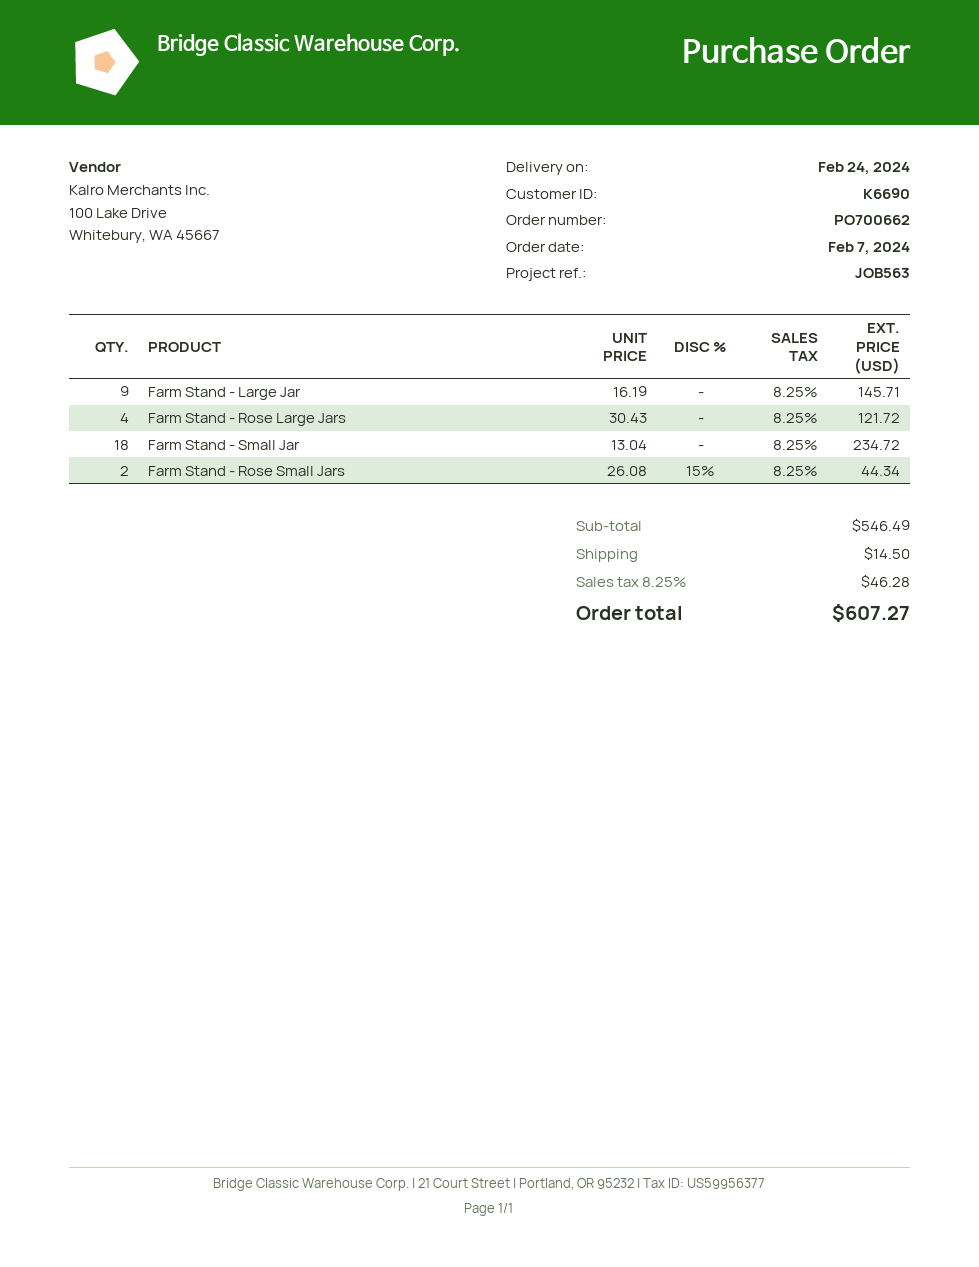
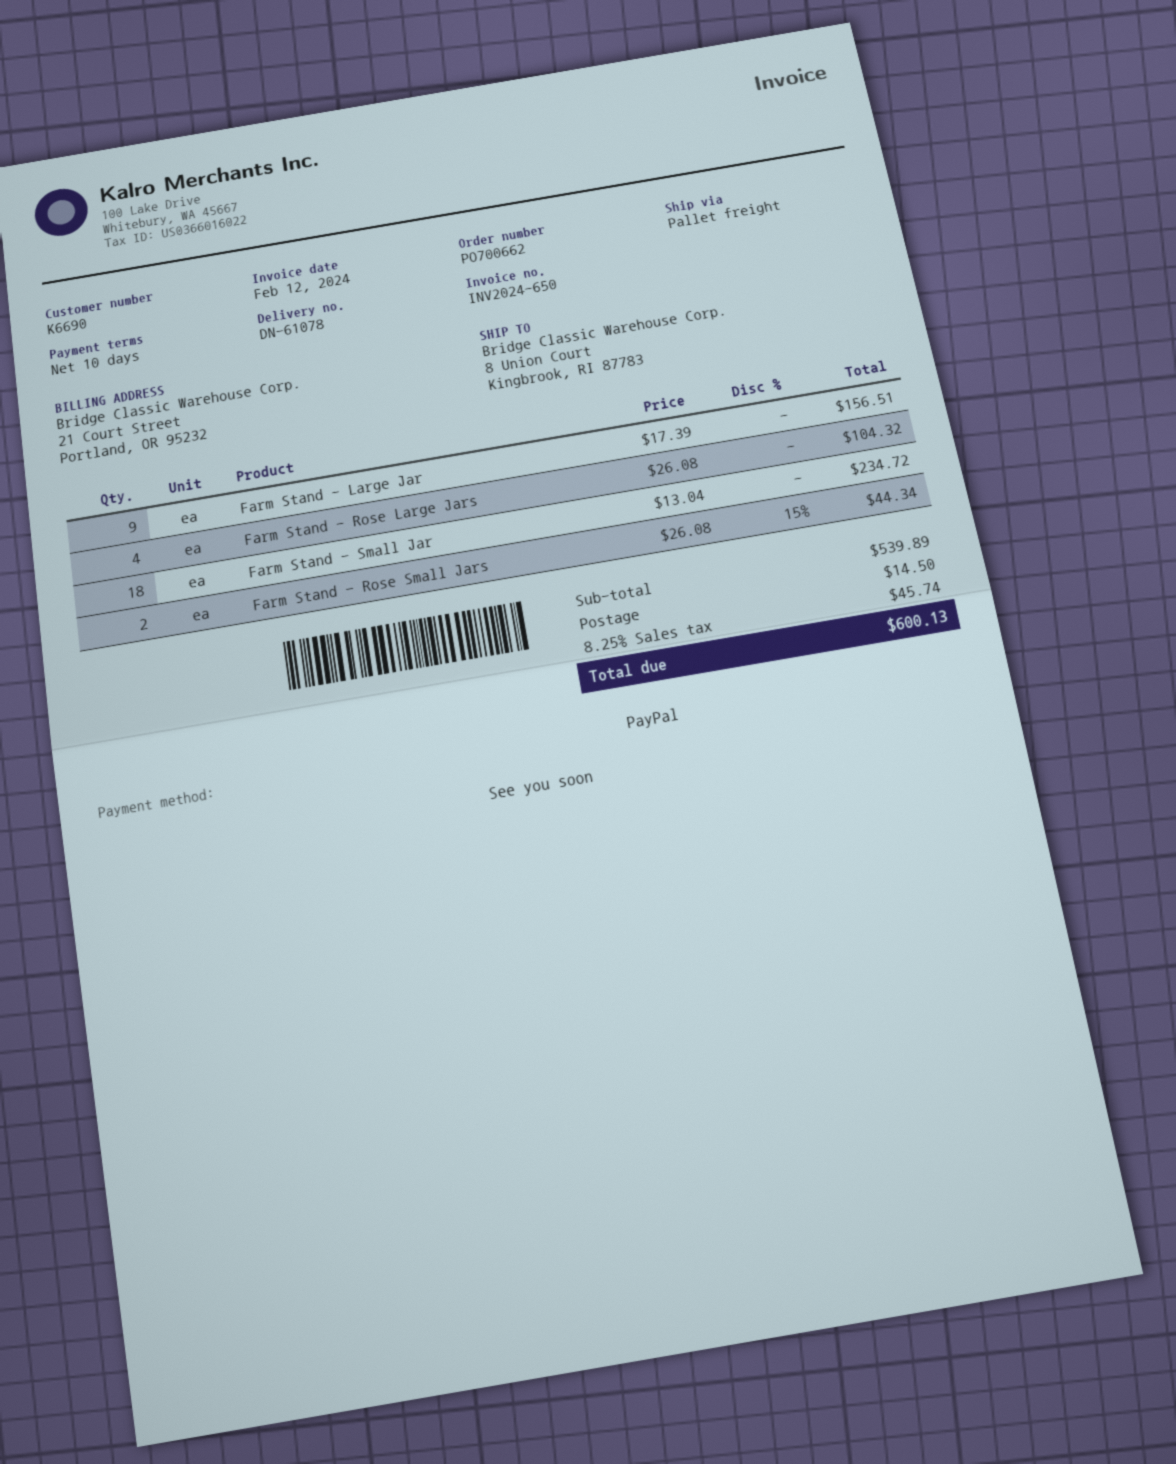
Farm Stand - Large Jar: 9 x 16.19 = 145.71 -> 9 x 17.39 = 156.51
Farm Stand - Rose Large Jars: 4 x 30.43 = 121.72 -> 4 x 26.08 = 104.32
subtotal: 546.49 -> 539.89
tax: 8.25% = 46.28 -> 8.25% = 45.74
total: 607.27 -> 600.13

